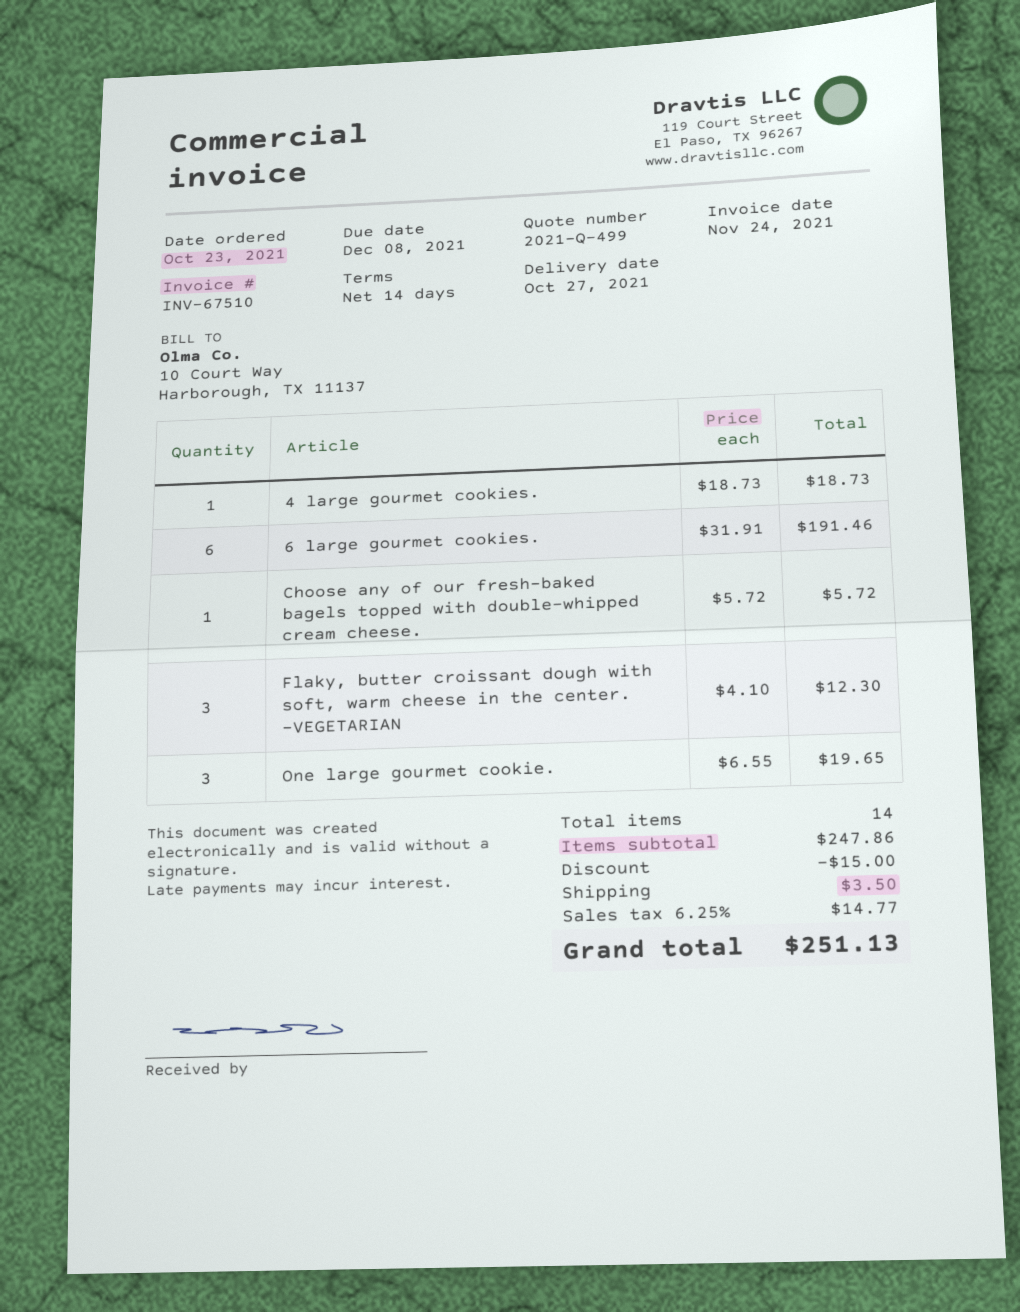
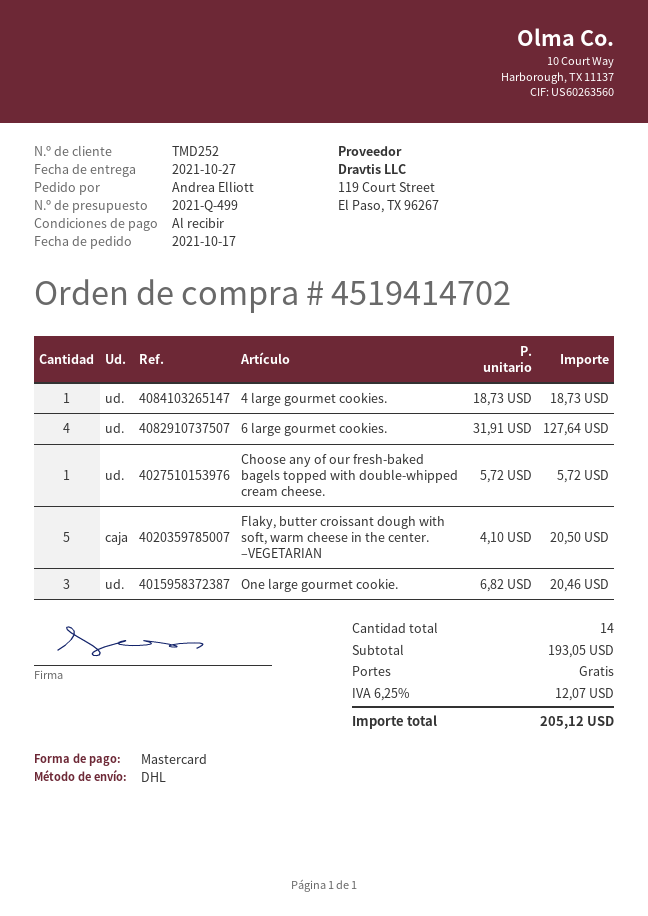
order date: 2021-10-23 -> 2021-10-17
payment terms: 14 days -> on receipt
6 large gourmet cookies.: 6 x 31.91 = 191.46 -> 4 x 31.91 = 127.64
Flaky, butter croissant dough with soft, warm cheese in the center. –VEGETARIAN: 3 x 4.10 = 12.30 -> 5 x 4.10 = 20.50
One large gourmet cookie.: 3 x 6.55 = 19.65 -> 3 x 6.82 = 20.46
subtotal: 247.86 -> 193.05
discount: 15.00 -> none
shipping: 3.50 -> 0.00
tax: 6.25% = 14.77 -> 6.25% = 12.07
total: 251.13 -> 205.12

